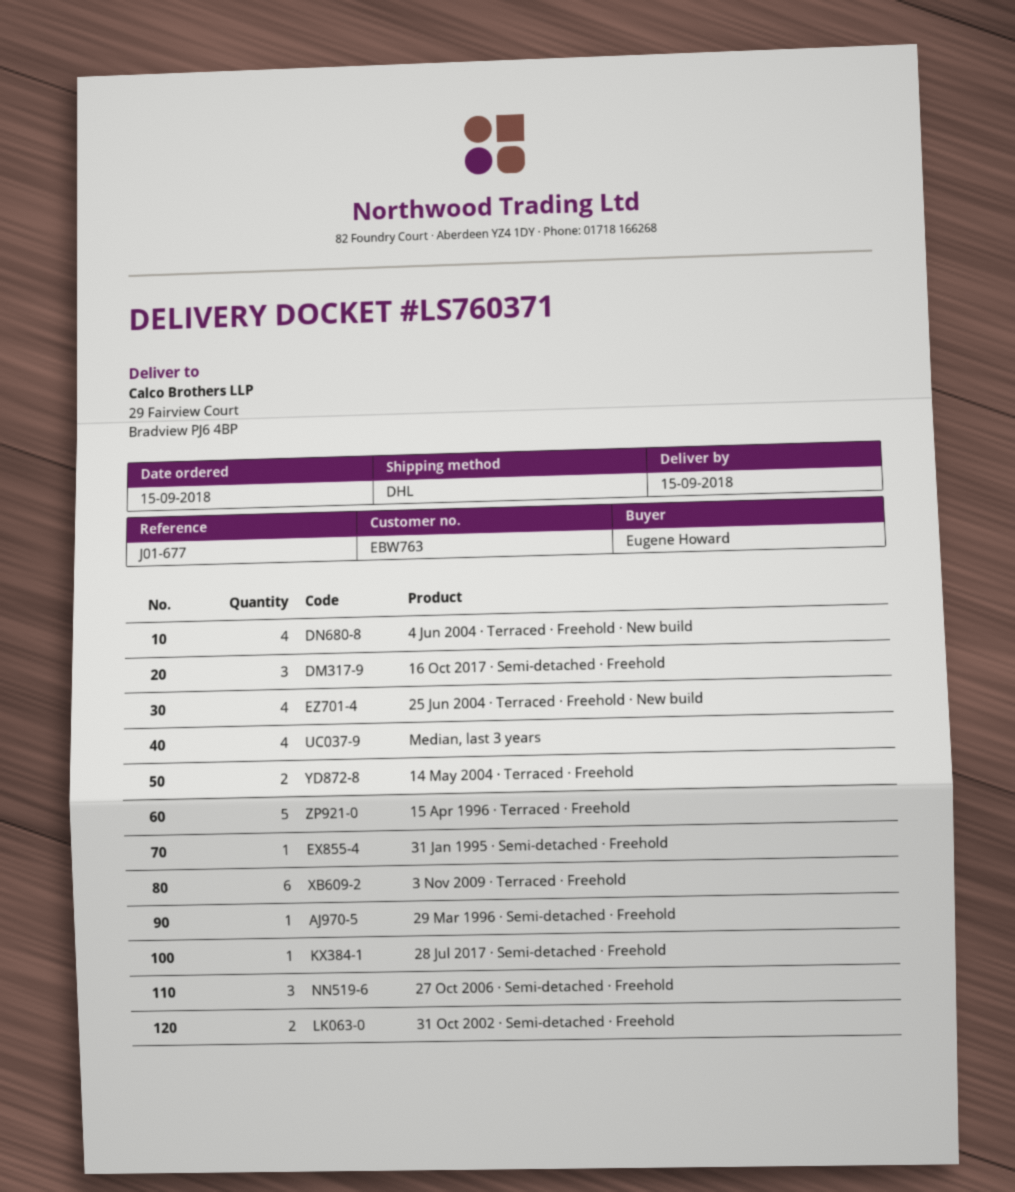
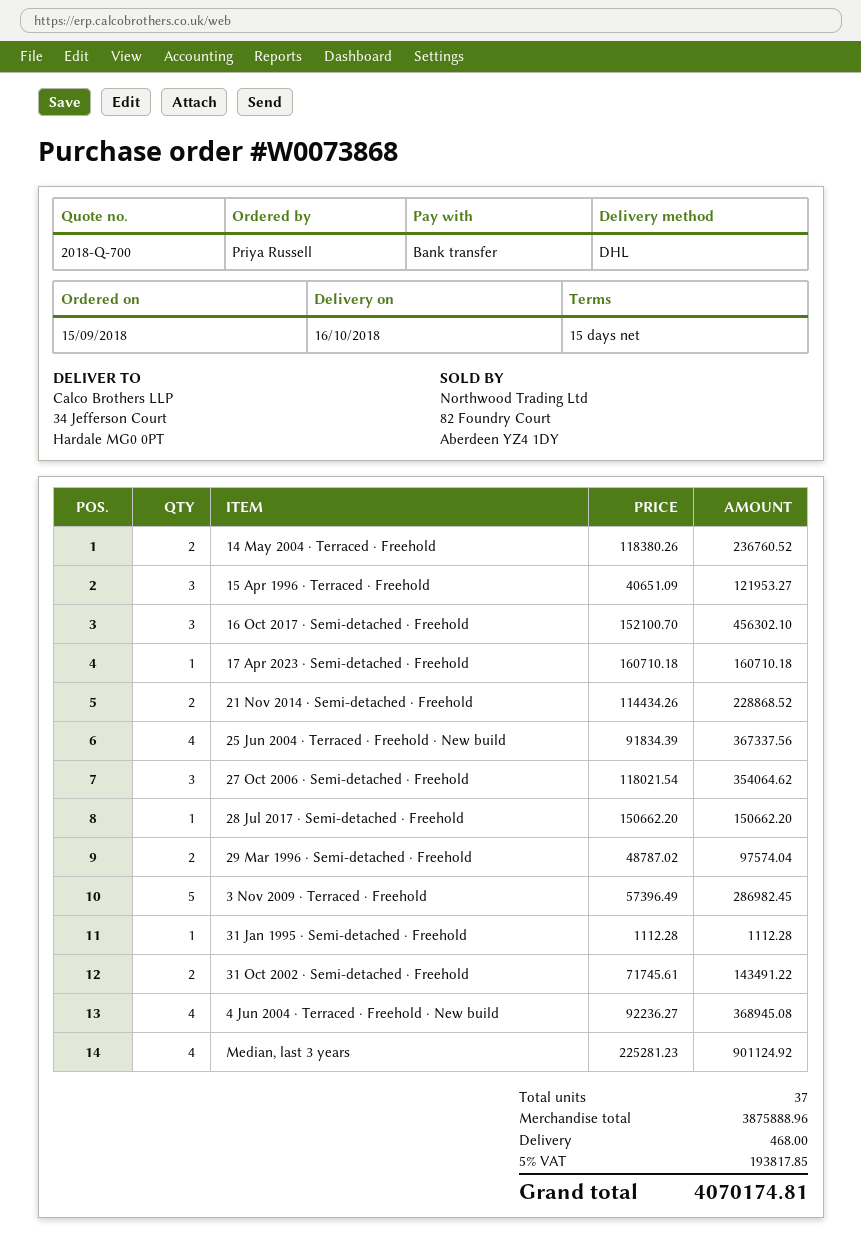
delivery date: 2018-09-15 -> 2018-10-16
ordered by: Eugene Howard -> Priya Russell
ship to: 29 Fairview Court, Bradview PJ6 4BP -> 34 Jefferson Court, Hardale MG0 0PT
15 Apr 1996 · Terraced · Freehold: 5 -> 3
3 Nov 2009 · Terraced · Freehold: 6 -> 5
29 Mar 1996 · Semi-detached · Freehold: 1 -> 2
17 Apr 2023 · Semi-detached · Freehold: none -> 1
21 Nov 2014 · Semi-detached · Freehold: none -> 2

